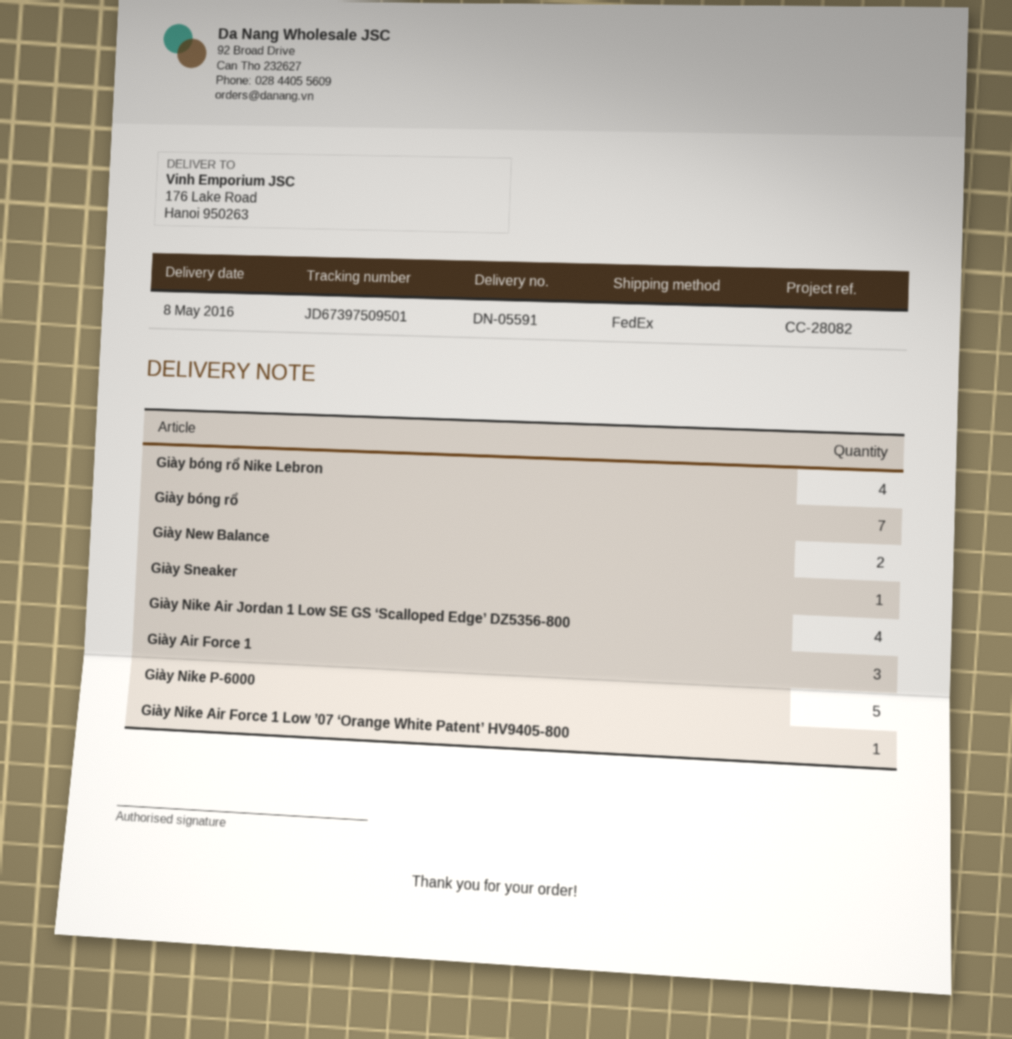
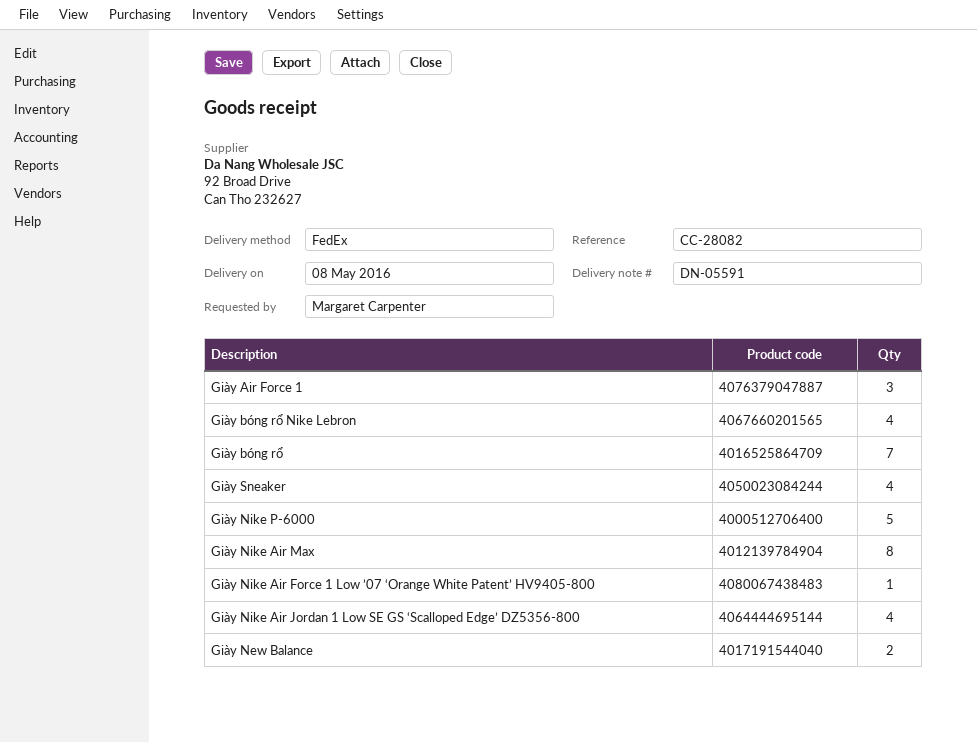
Giày Sneaker: 1 -> 4
Giày Nike Air Max: none -> 8

